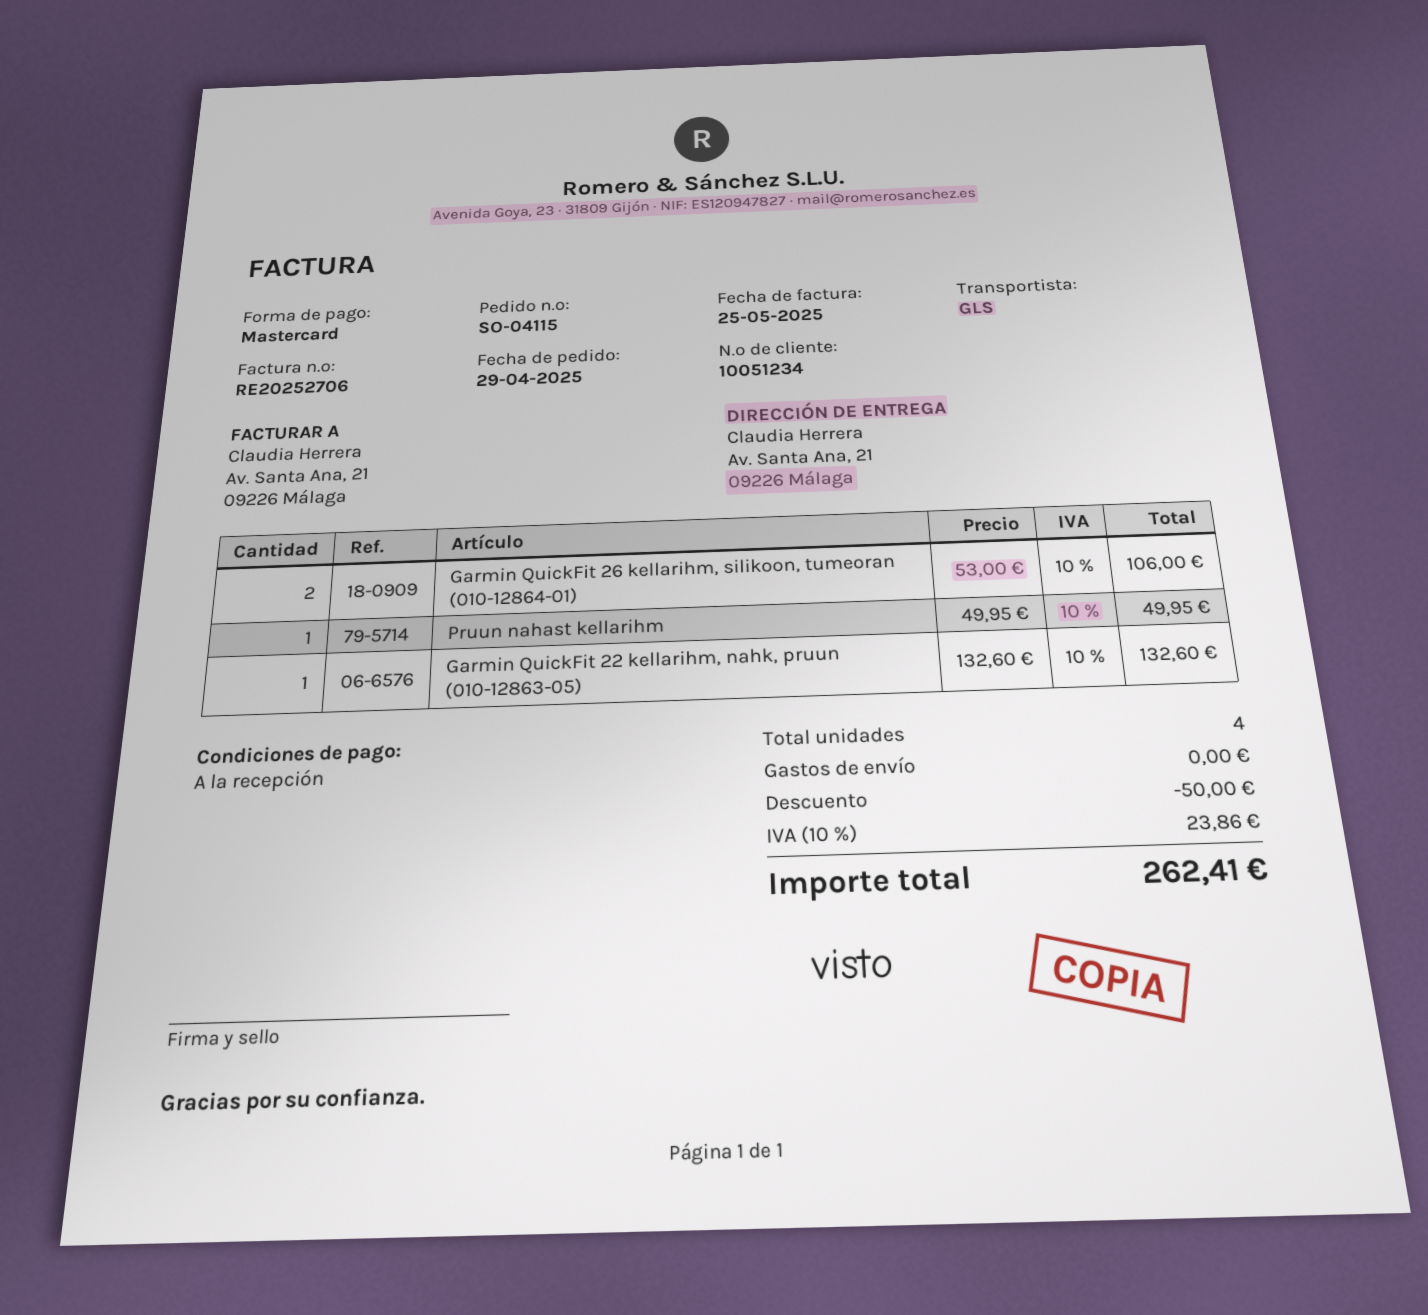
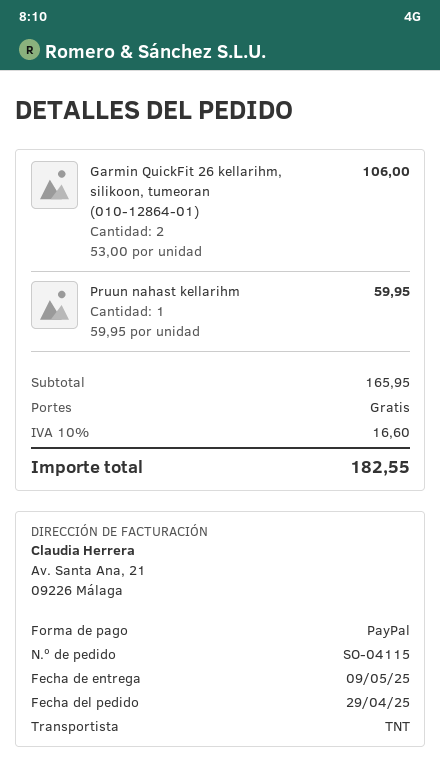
payment method: Mastercard -> PayPal
shipping method: GLS -> TNT
Pruun nahast kellarihm: 1 x 49.95 = 49.95 -> 1 x 59.95 = 59.95
Garmin QuickFit 22 kellarihm, nahk, pruun (010-12863-05): 1 x 132.60 = 132.60 -> none
discount: 50.00 -> none
tax: 10% = 23.86 -> 10% = 16.60
total: 262.41 -> 182.55

